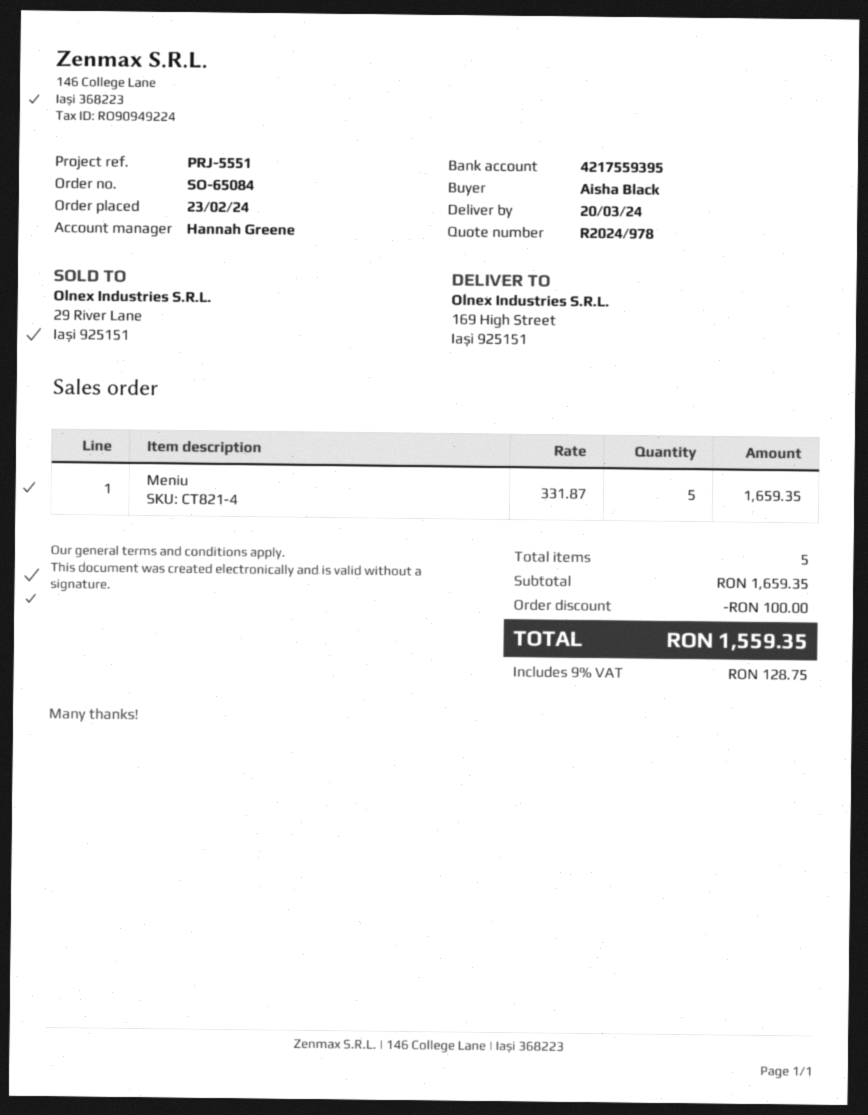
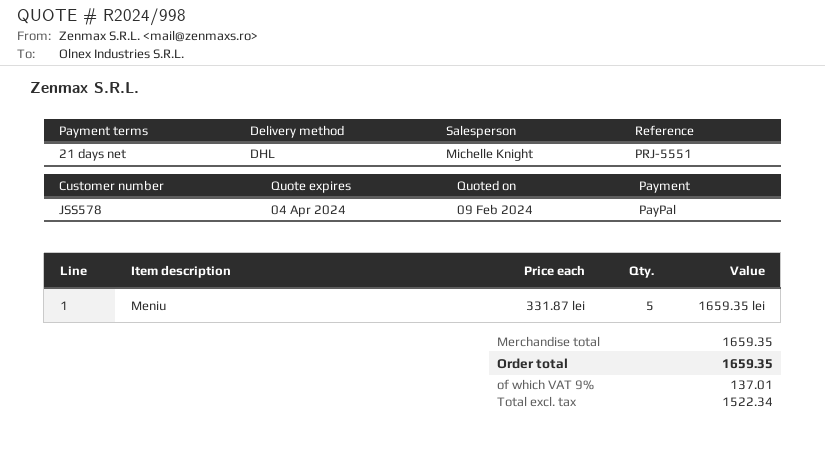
quote number: R2024/978 -> R2024/998
sales rep: Hannah Greene -> Michelle Knight
discount: 100.00 -> none
tax: 9% = 128.75 -> 9% = 137.01
total: 1559.35 -> 1659.35

